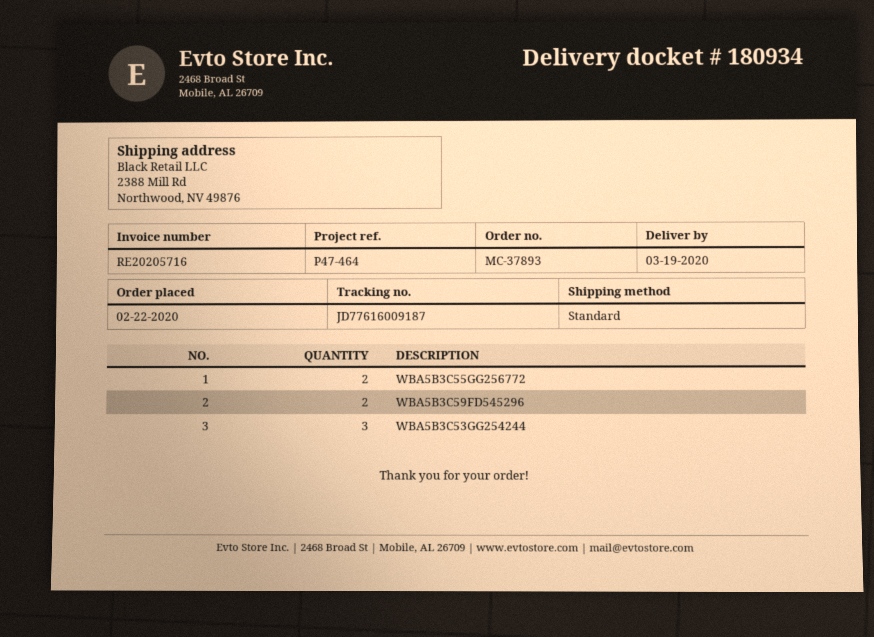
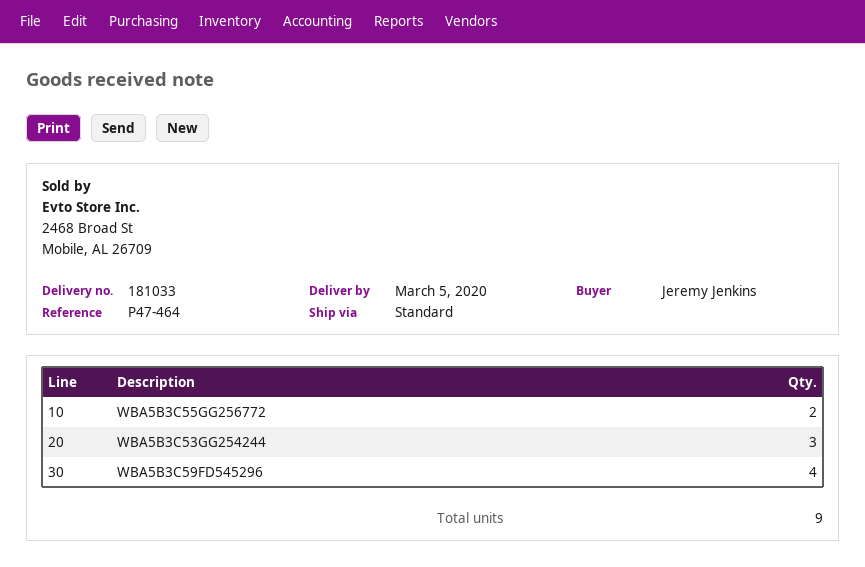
delivery note number: 180934 -> 181033
delivery date: 2020-03-19 -> 2020-03-05
WBA5B3C59FD545296: 2 -> 4

